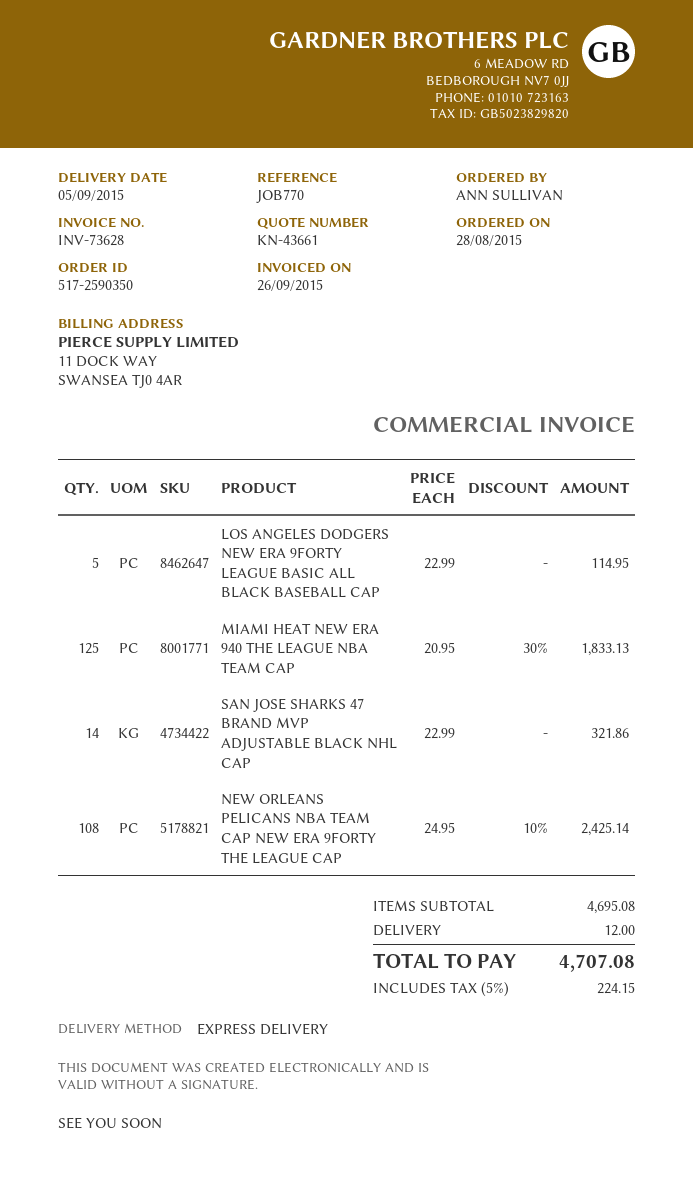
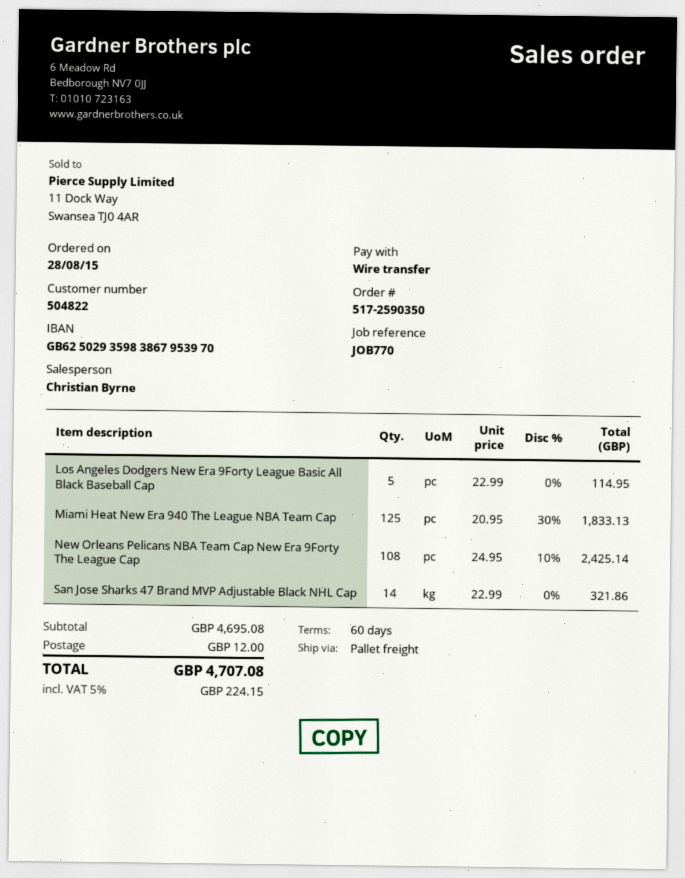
shipping method: express -> pallet freight

